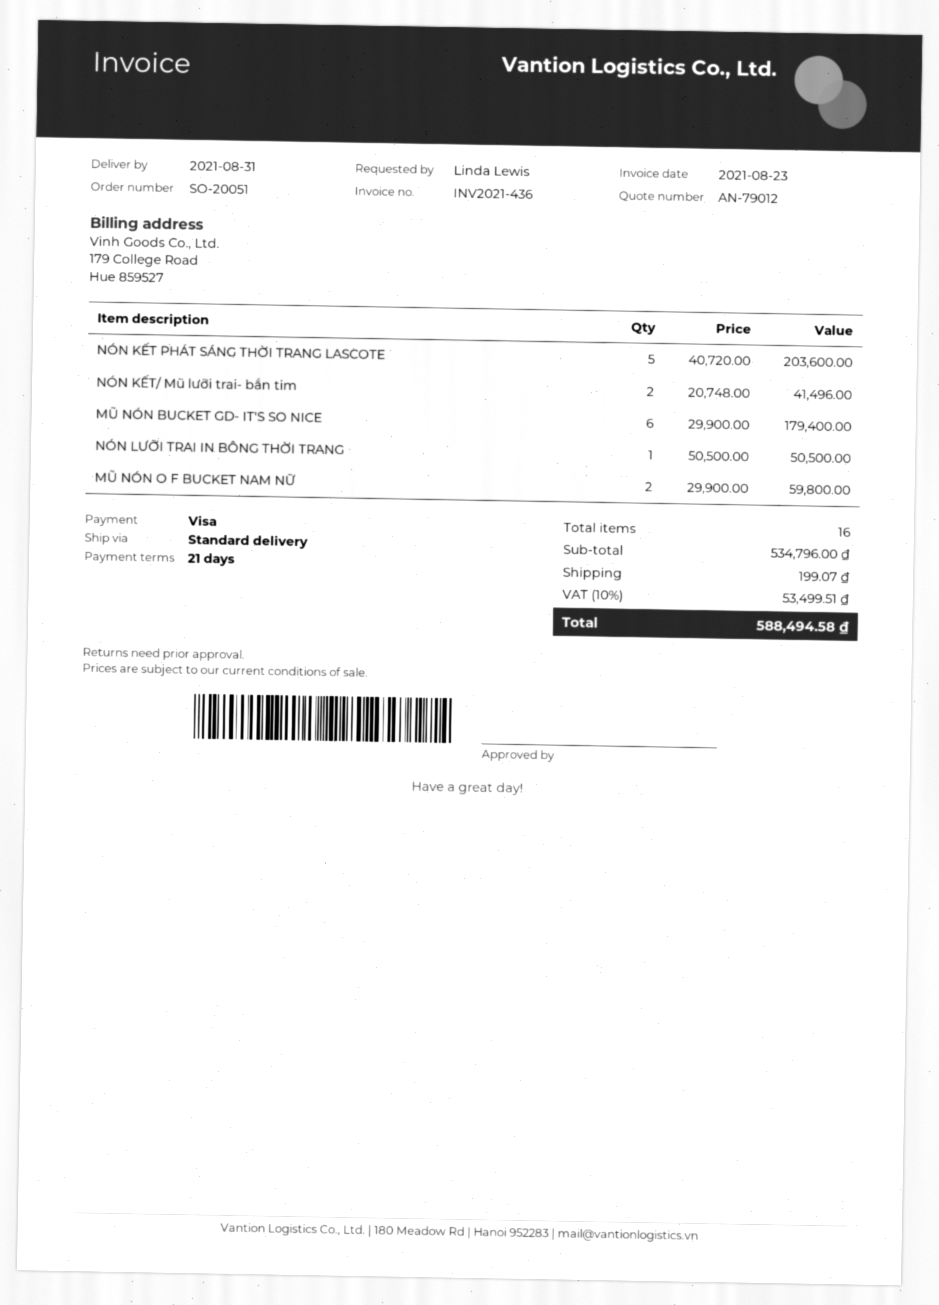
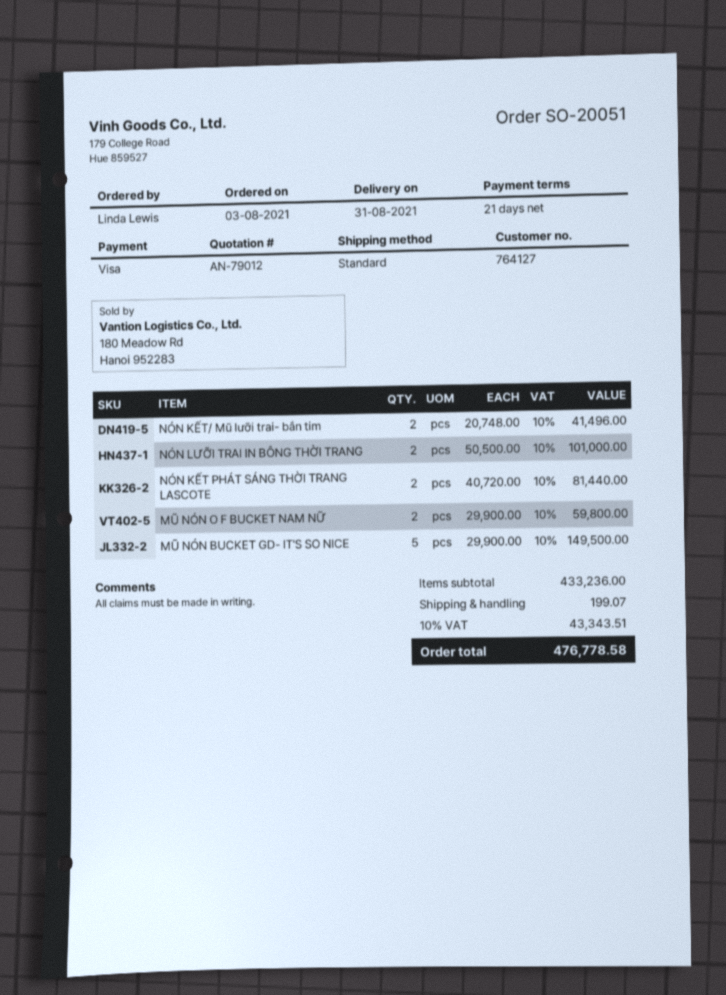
NÓN KẾT PHÁT SÁNG THỜI TRANG LASCOTE: 5 x 40720.00 = 203600.00 -> 2 x 40720.00 = 81440.00
MŨ NÓN BUCKET GD- IT'S SO NICE: 6 x 29900.00 = 179400.00 -> 5 x 29900.00 = 149500.00
NÓN LƯỠI TRAI IN BÔNG THỜI TRANG: 1 x 50500.00 = 50500.00 -> 2 x 50500.00 = 101000.00
subtotal: 534796.00 -> 433236.00
tax: 10% = 53499.51 -> 10% = 43343.51
total: 588494.58 -> 476778.58

